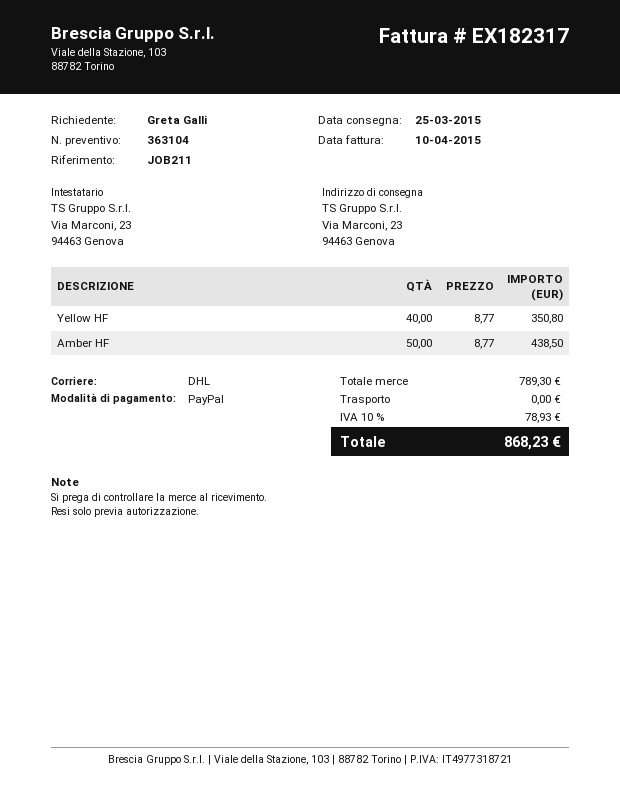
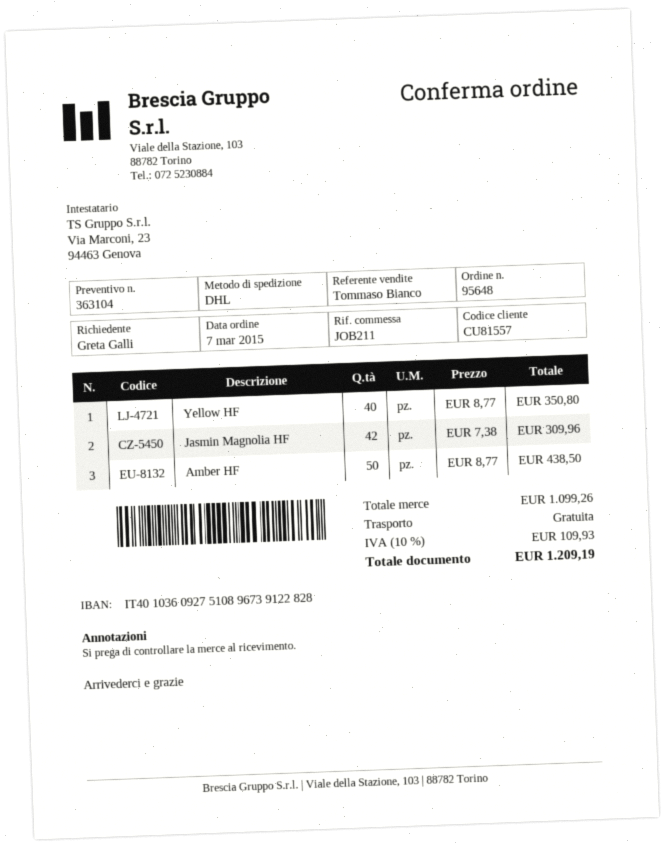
Jasmin Magnolia HF: none -> 42 x 7.38 = 309.96
subtotal: 789.30 -> 1099.26
tax: 10% = 78.93 -> 10% = 109.93
total: 868.23 -> 1209.19

